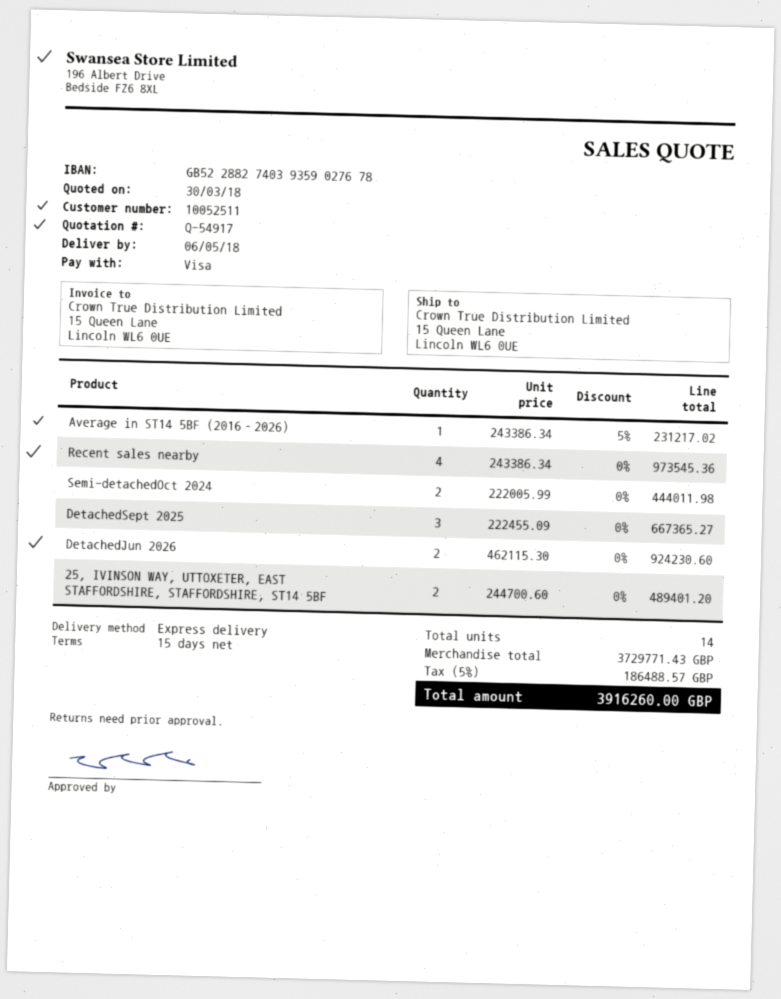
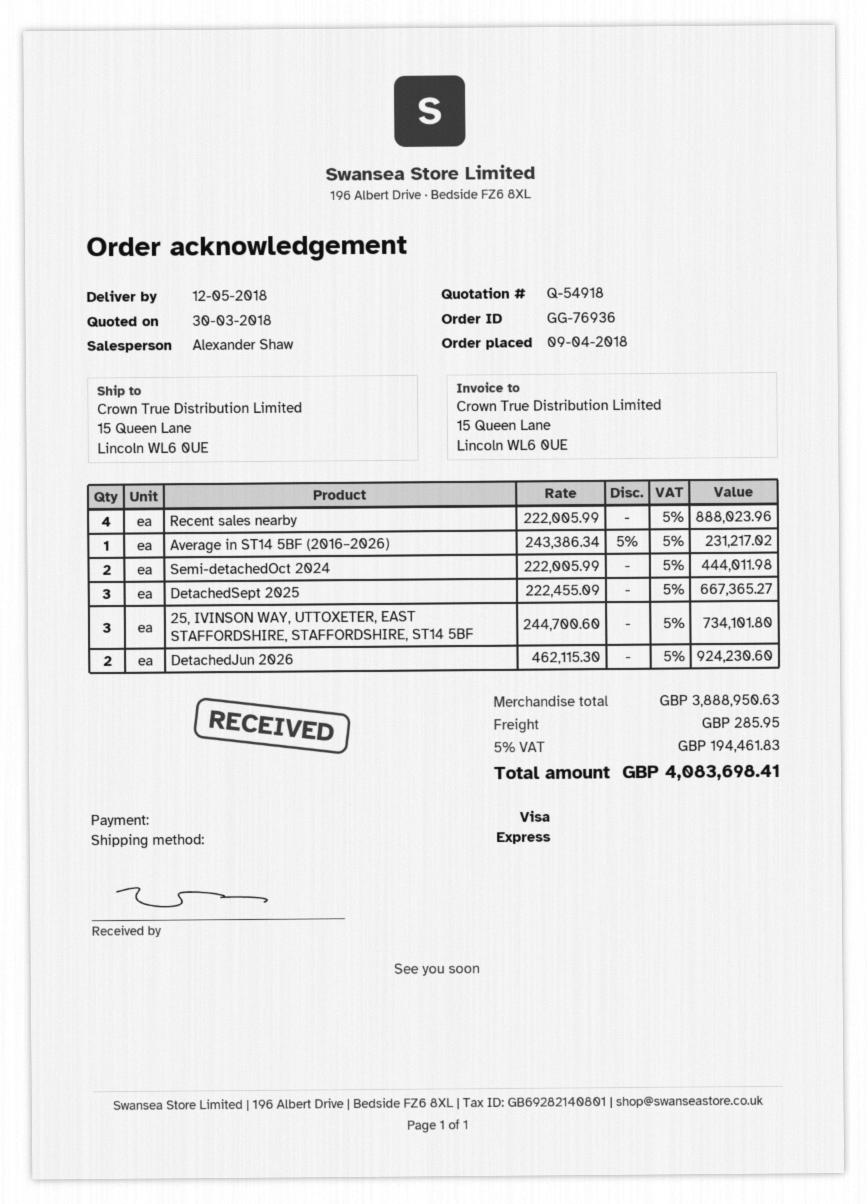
quote number: Q-54917 -> Q-54918
delivery date: 2018-05-06 -> 2018-05-12
Recent sales nearby: 4 x 243386.34 = 973545.36 -> 4 x 222005.99 = 888023.96
25, IVINSON WAY, UTTOXETER, EAST STAFFORDSHIRE, STAFFORDSHIRE, ST14 5BF: 2 x 244700.60 = 489401.20 -> 3 x 244700.60 = 734101.80
subtotal: 3729771.43 -> 3888950.63
shipping: none -> 285.95
tax: 5% = 186488.57 -> 5% = 194461.83
total: 3916260.00 -> 4083698.41

